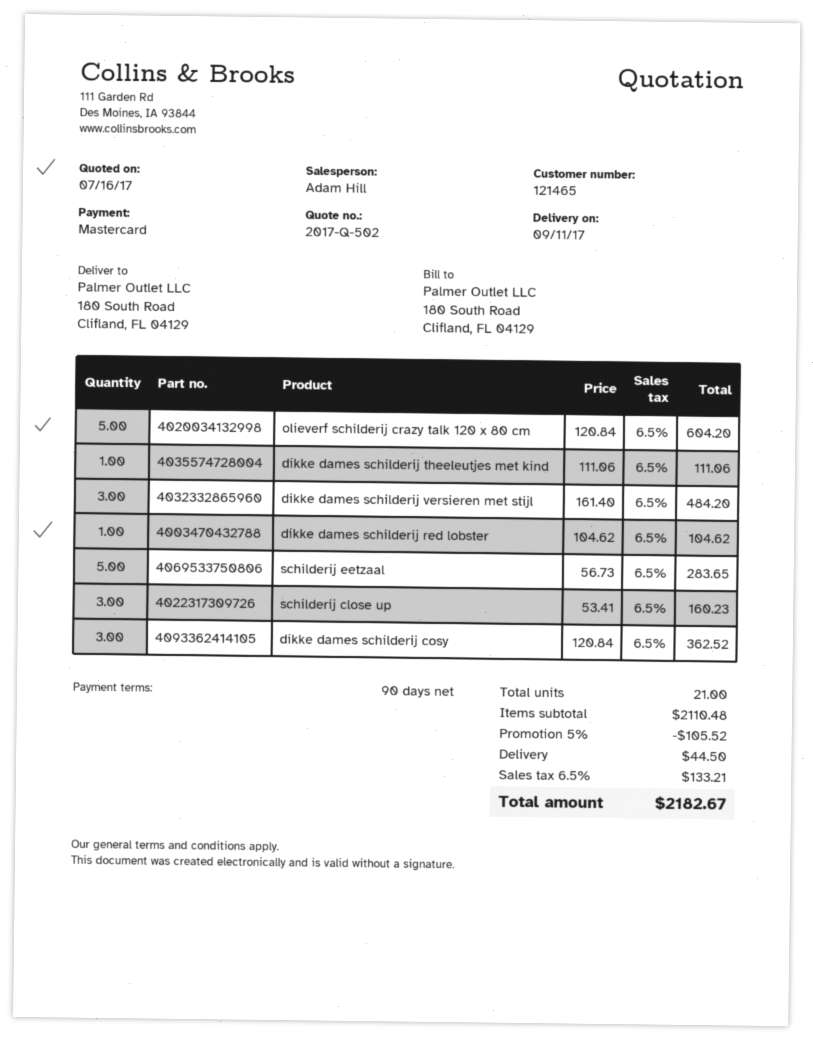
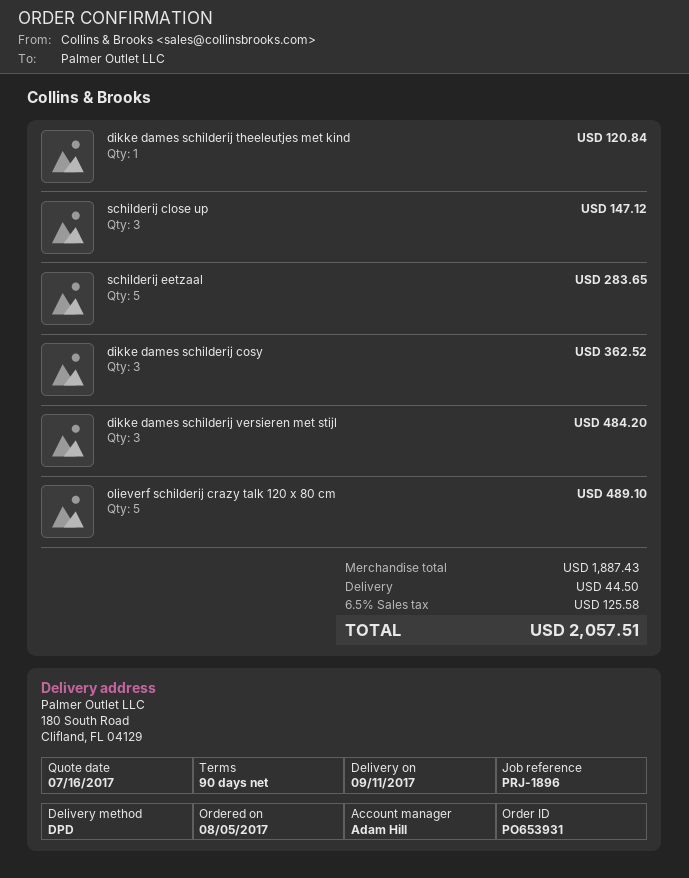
olieverf schilderij crazy talk 120 x 80 cm: 5 for 604.20 -> 5 for 489.10
dikke dames schilderij theeleutjes met kind: 1 for 111.06 -> 1 for 120.84
dikke dames schilderij red lobster: 1 for 104.62 -> none
schilderij close up: 3 for 160.23 -> 3 for 147.12
subtotal: 2110.48 -> 1887.43
discount: 5% = 105.52 -> none
tax: 6.5% = 133.21 -> 6.5% = 125.58
total: 2182.67 -> 2057.51

